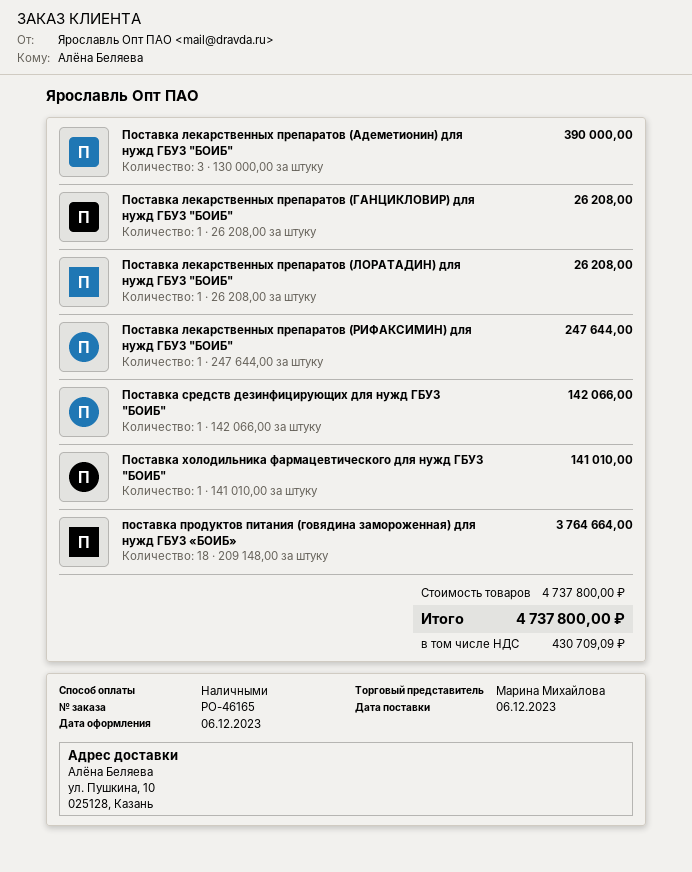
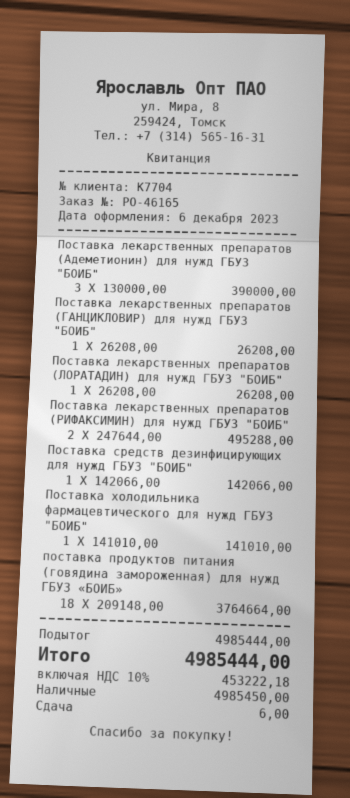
Поставка лекарственных препаратов (РИФАКСИМИН) для нужд ГБУЗ "БОИБ": 1 x 247644.00 = 247644.00 -> 2 x 247644.00 = 495288.00
subtotal: 4737800.00 -> 4985444.00
tax: 430709.09 -> 453222.18
total: 4737800.00 -> 4985444.00

